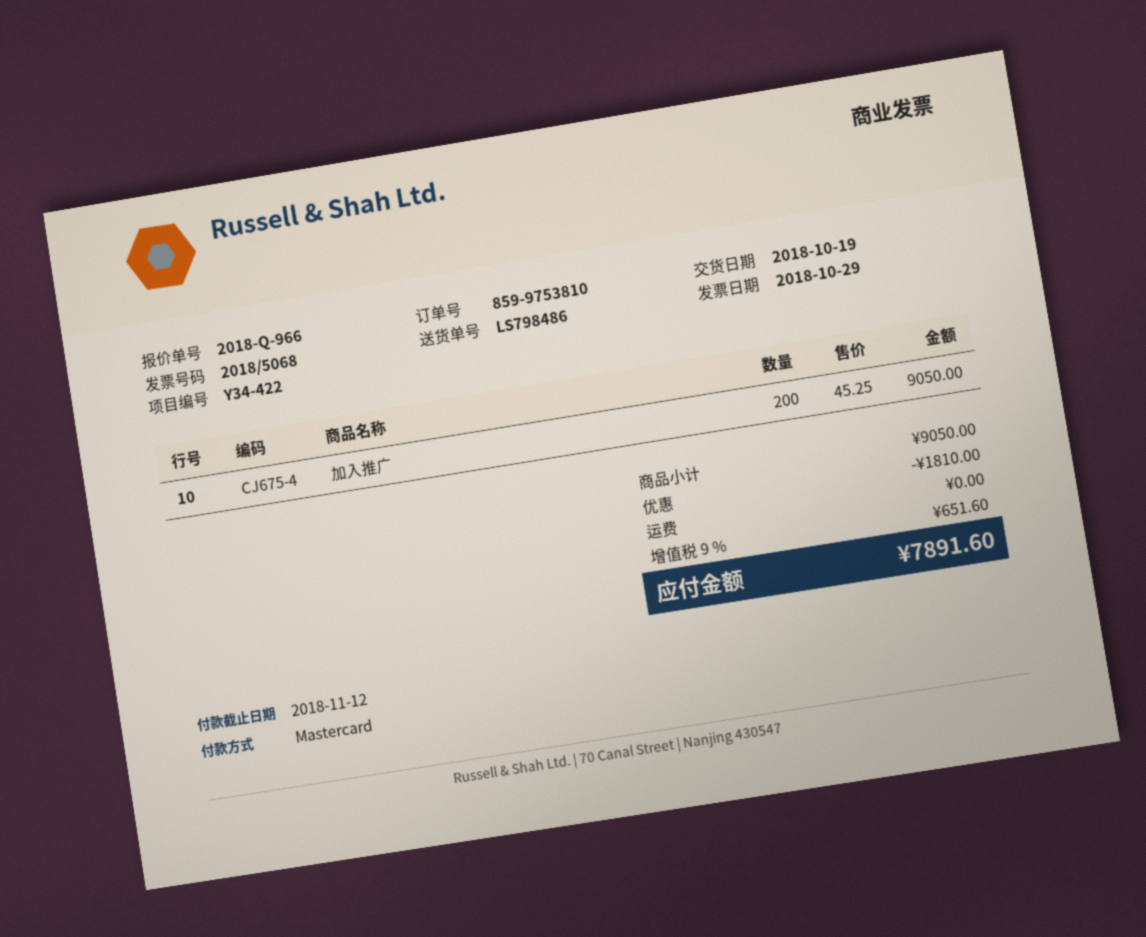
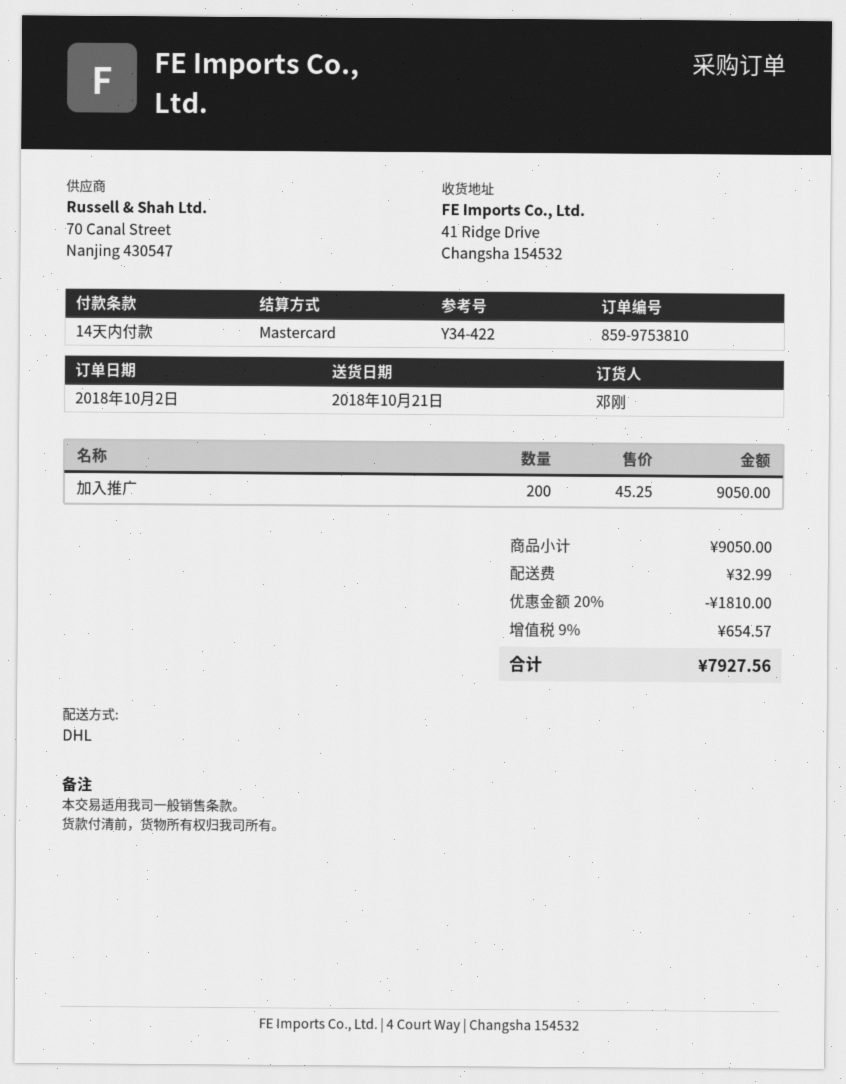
delivery date: 2018-10-19 -> 2018-10-21
shipping: 0.00 -> 32.99
tax: 9% = 651.60 -> 9% = 654.57
total: 7891.60 -> 7927.56

